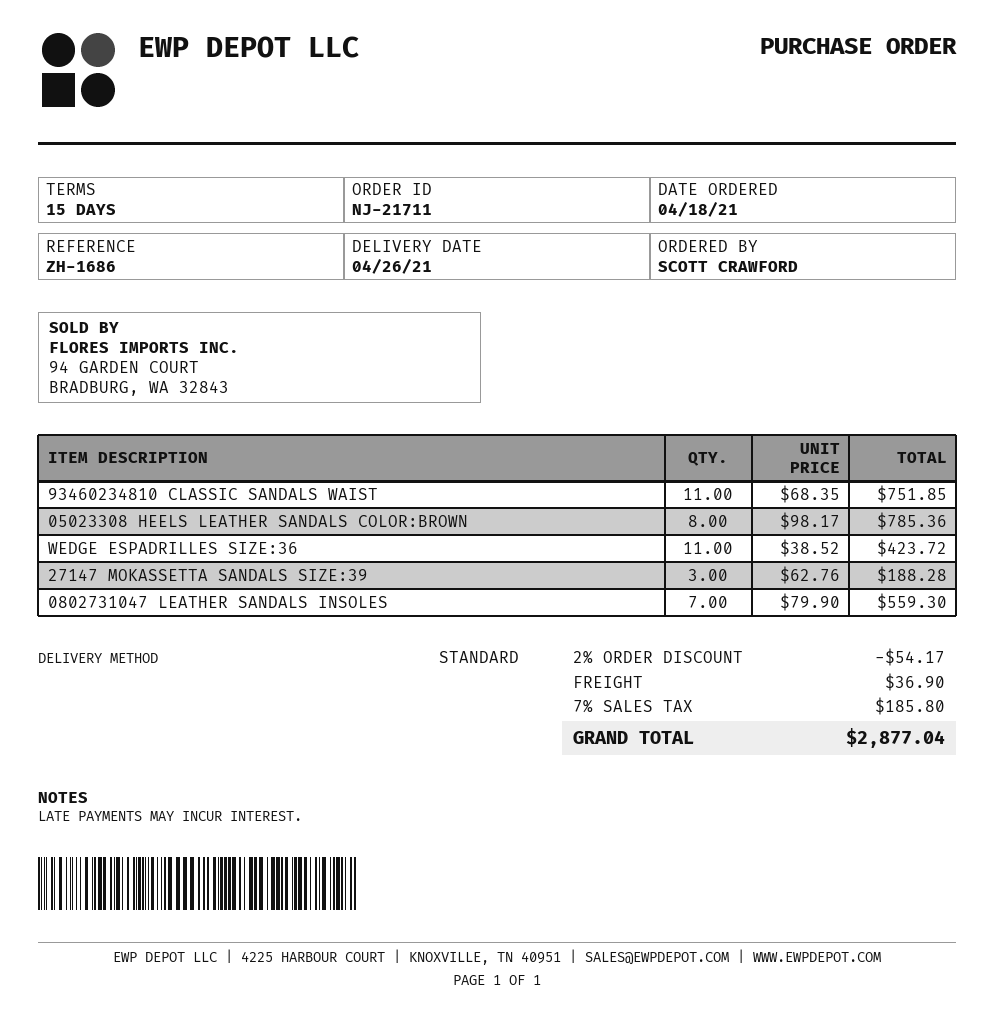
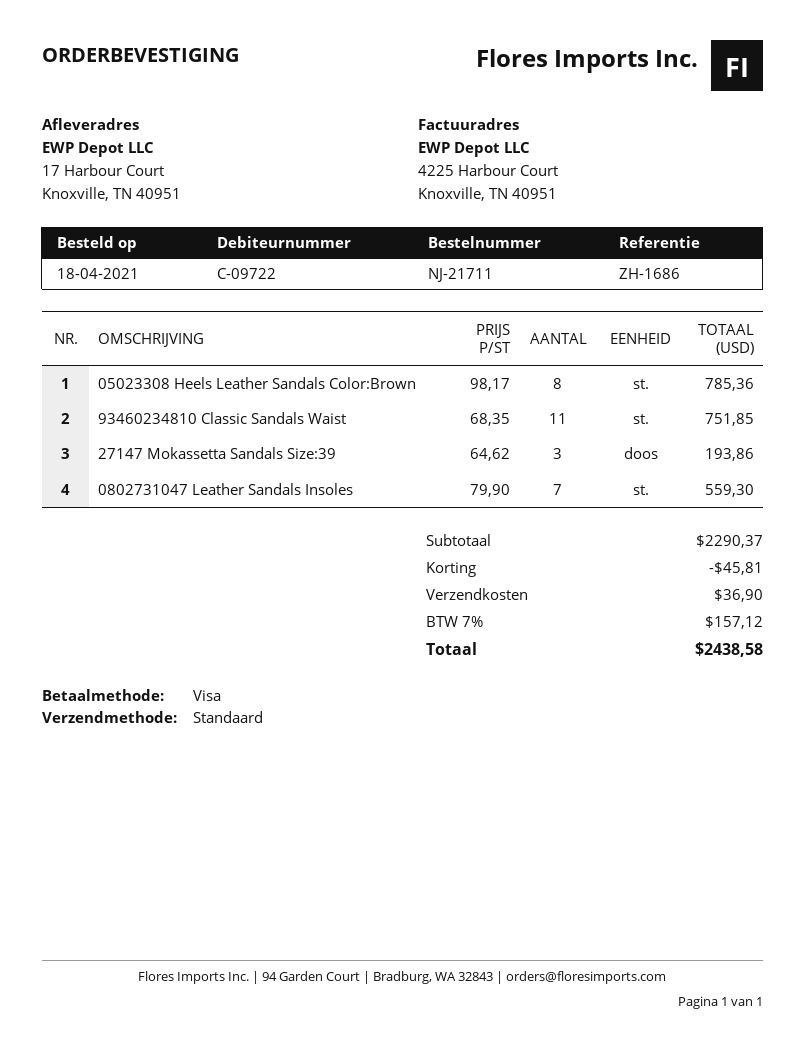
WEDGE ESPADRILLES SIZE:36: 11 x 38.52 = 423.72 -> none
27147 MOKASSETTA SANDALS SIZE:39: 3 x 62.76 = 188.28 -> 3 x 64.62 = 193.86
discount: 54.17 -> 45.81
tax: 7% = 185.80 -> 7% = 157.12
total: 2877.04 -> 2438.58

